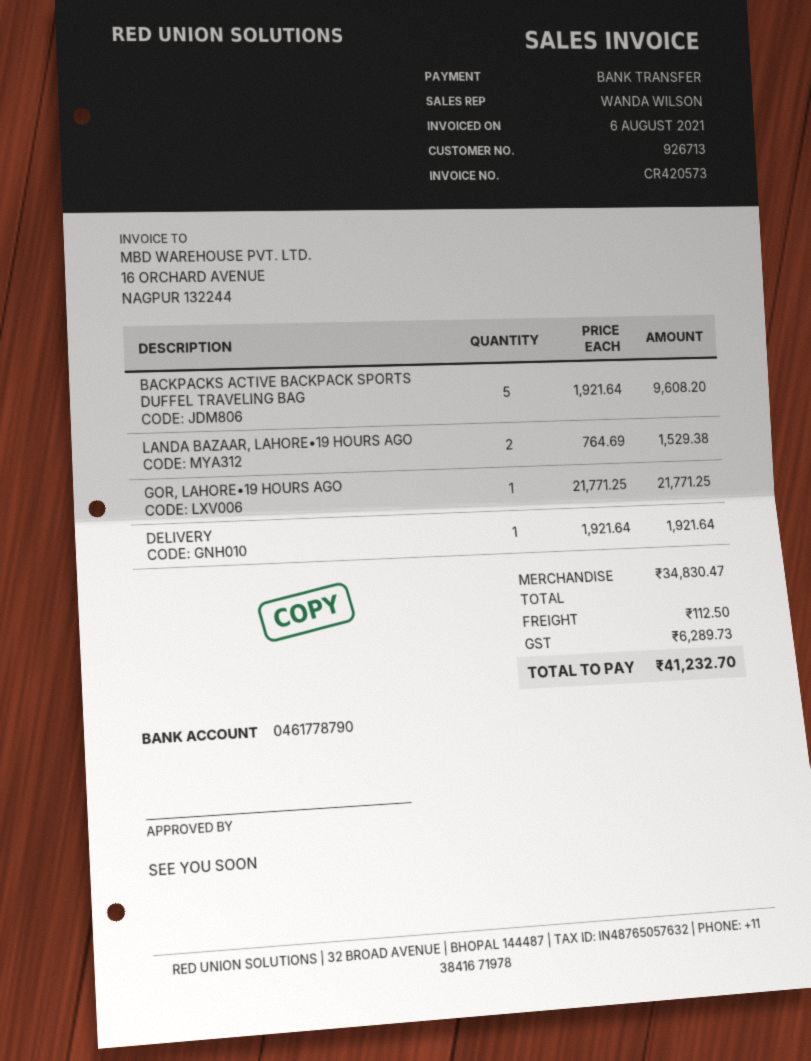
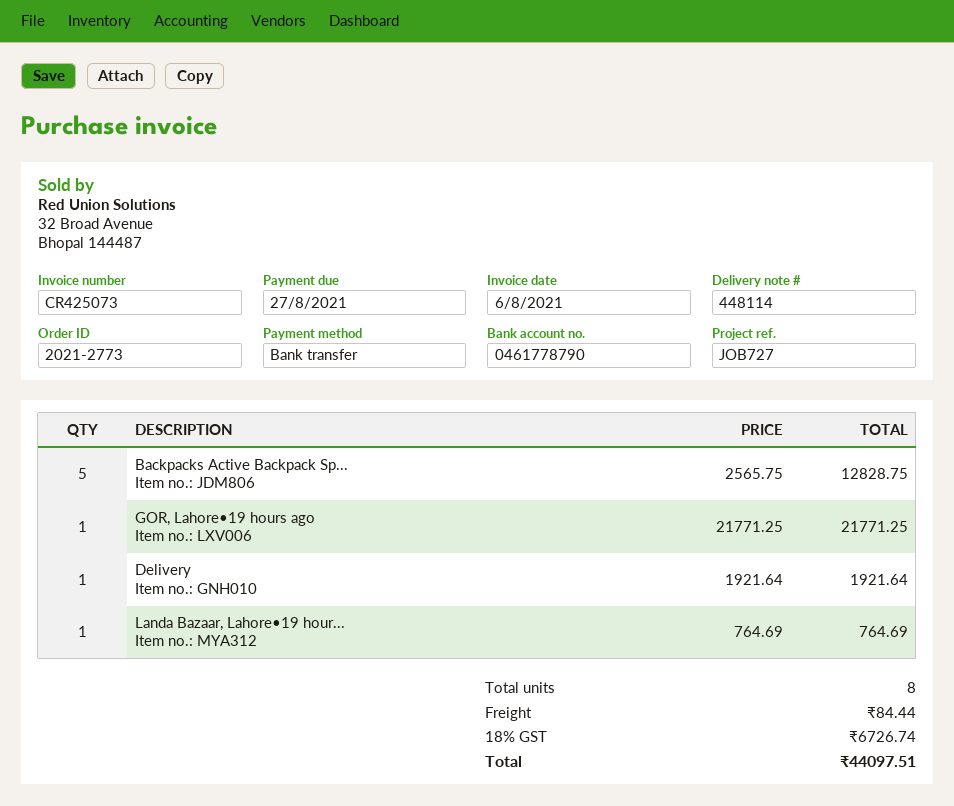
invoice number: CR420573 -> CR425073
BACKPACKS ACTIVE BACKPACK SPORTS DUFFEL TRAVELING BAG: 5 x 1921.64 = 9608.20 -> 5 x 2565.75 = 12828.75
LANDA BAZAAR, LAHORE•19 HOURS AGO: 2 x 764.69 = 1529.38 -> 1 x 764.69 = 764.69
shipping: 112.50 -> 84.44
tax: 6289.73 -> 6726.74
total: 41232.70 -> 44097.51

